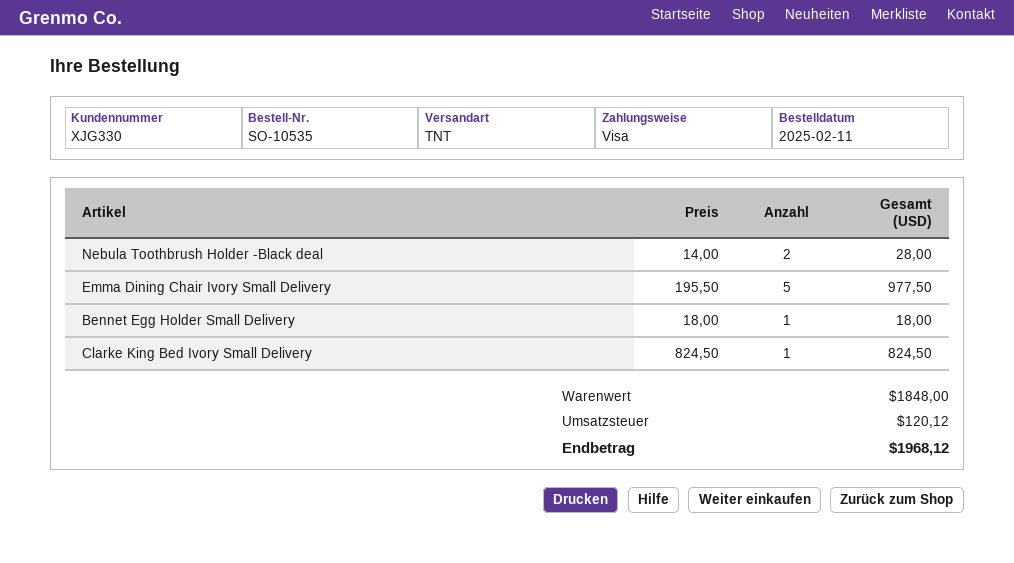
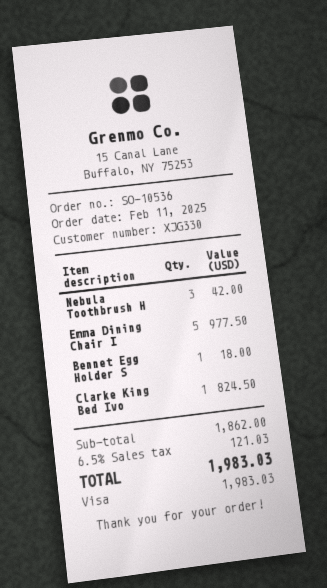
order number: SO-10535 -> SO-10536
Nebula Toothbrush Holder -Black deal: 2 for 28.00 -> 3 for 42.00
subtotal: 1848.00 -> 1862.00
tax: 120.12 -> 121.03
total: 1968.12 -> 1983.03

